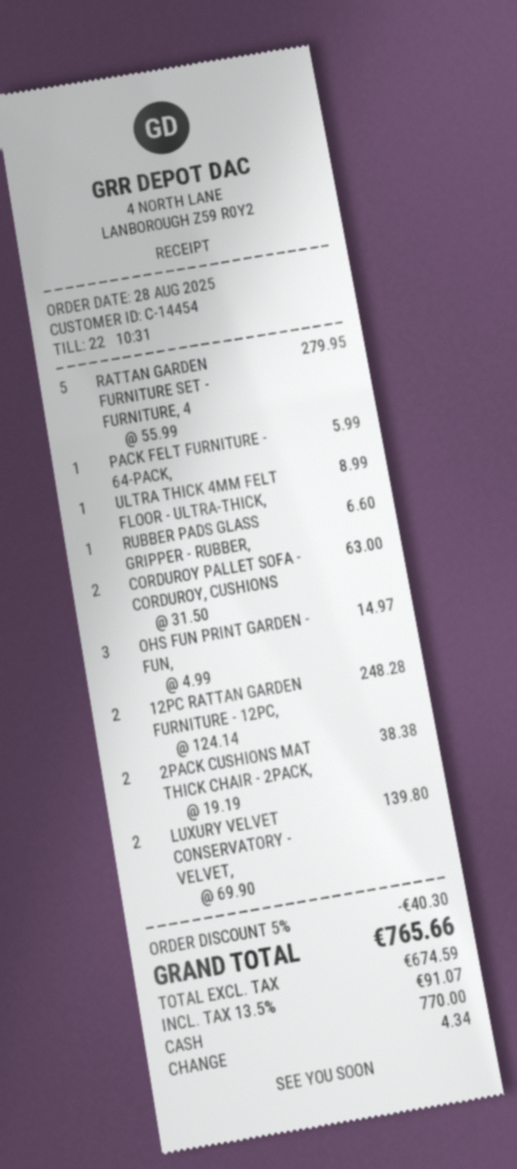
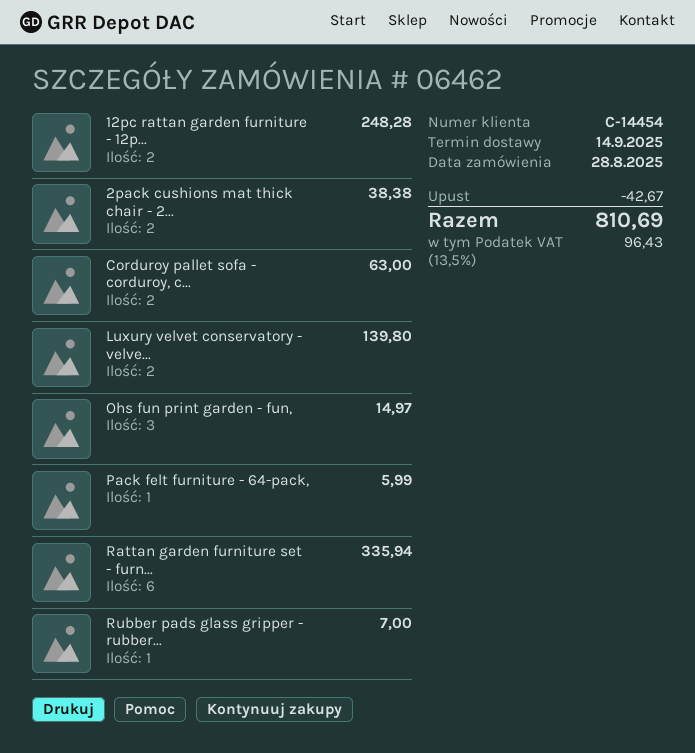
RATTAN GARDEN FURNITURE SET - FURNITURE, 4: 5 for 279.95 -> 6 for 335.94
ULTRA THICK 4MM FELT FLOOR - ULTRA-THICK,: 1 for 8.99 -> none
RUBBER PADS GLASS GRIPPER - RUBBER,: 1 for 6.60 -> 1 for 7.00
discount: 40.30 -> 42.67
tax: 13.5% = 91.07 -> 13.5% = 96.43
total: 765.66 -> 810.69

